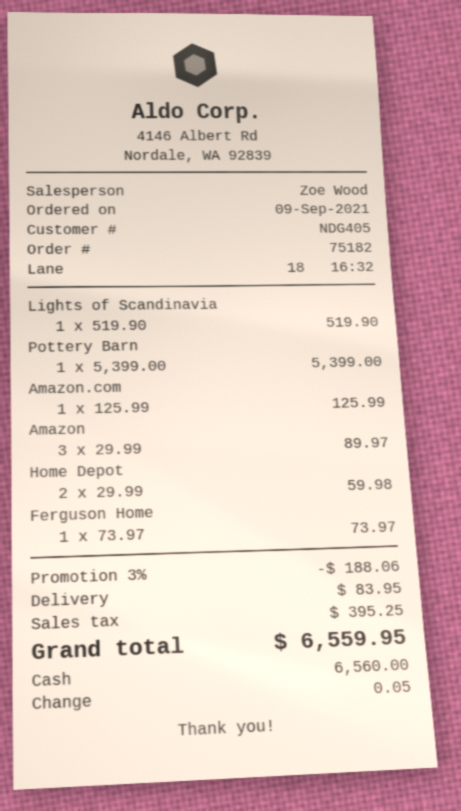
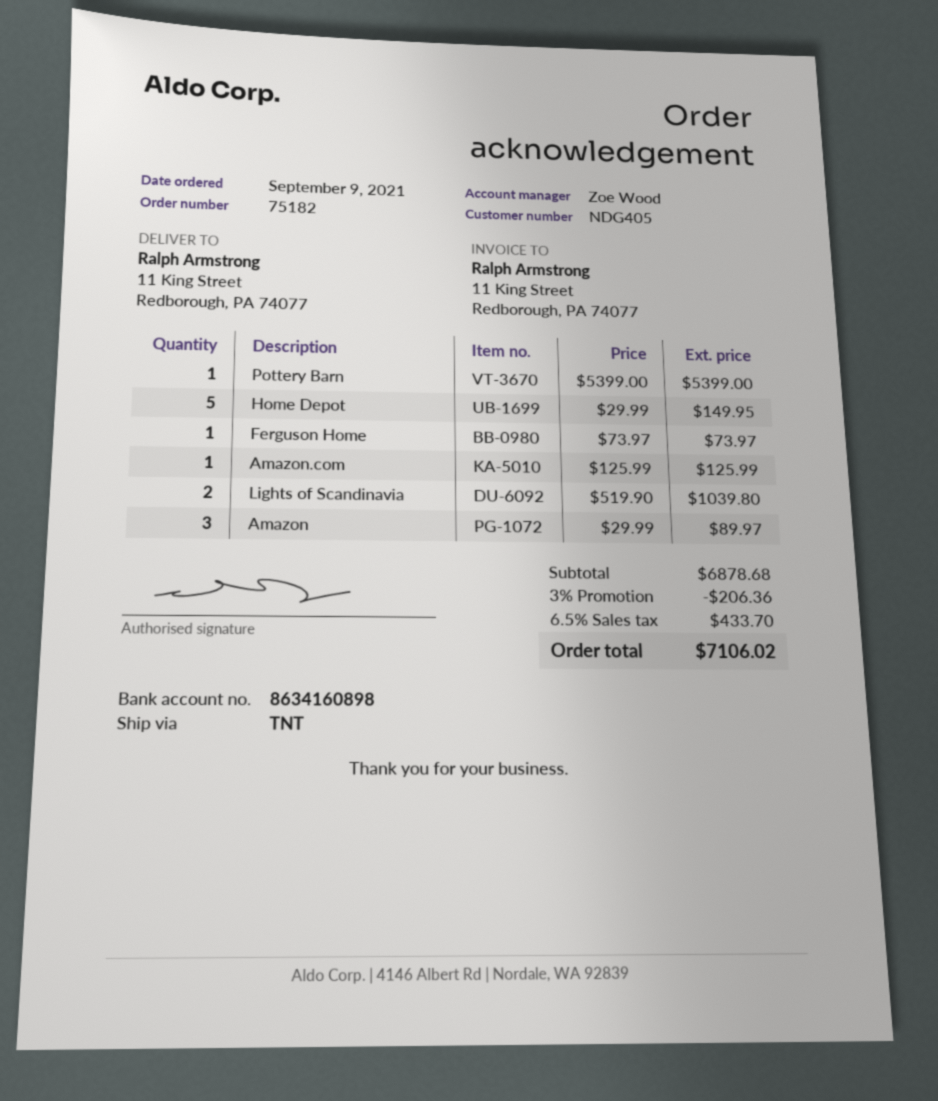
Lights of Scandinavia: 1 x 519.90 = 519.90 -> 2 x 519.90 = 1039.80
Home Depot: 2 x 29.99 = 59.98 -> 5 x 29.99 = 149.95
discount: 3% = 188.06 -> 3% = 206.36
shipping: 83.95 -> none
tax: 395.25 -> 433.70
total: 6559.95 -> 7106.02

